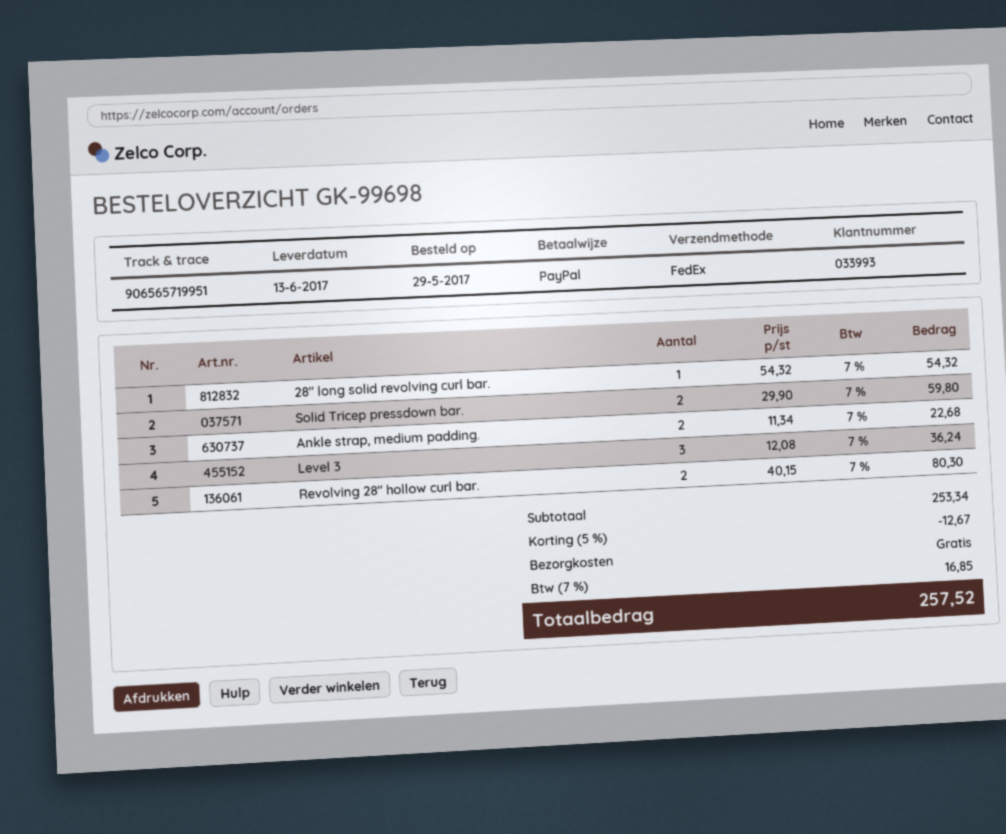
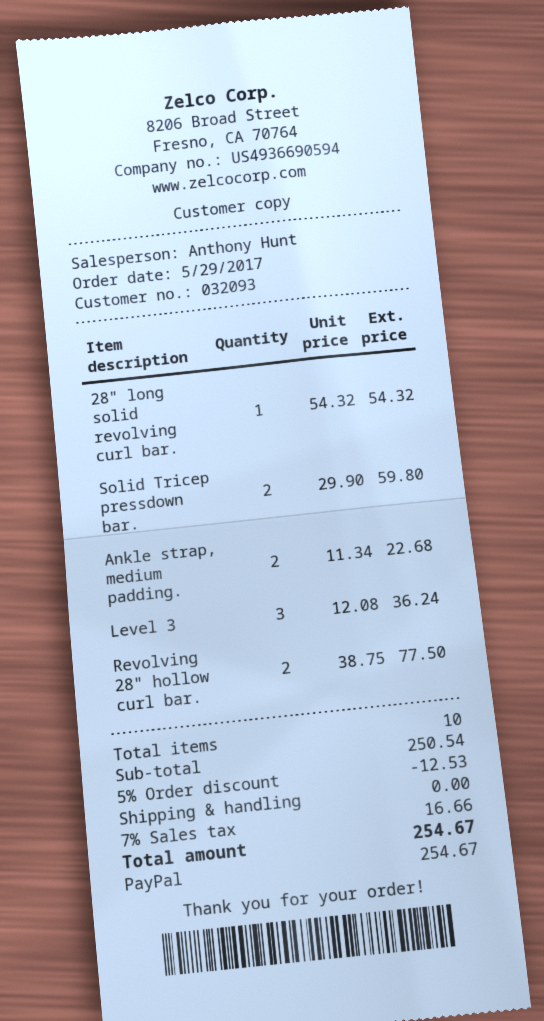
customer number: 033993 -> 032093
Revolving 28" hollow curl bar.: 2 x 40.15 = 80.30 -> 2 x 38.75 = 77.50
subtotal: 253.34 -> 250.54
discount: 5% = 12.67 -> 5% = 12.53
tax: 7% = 16.85 -> 7% = 16.66
total: 257.52 -> 254.67

